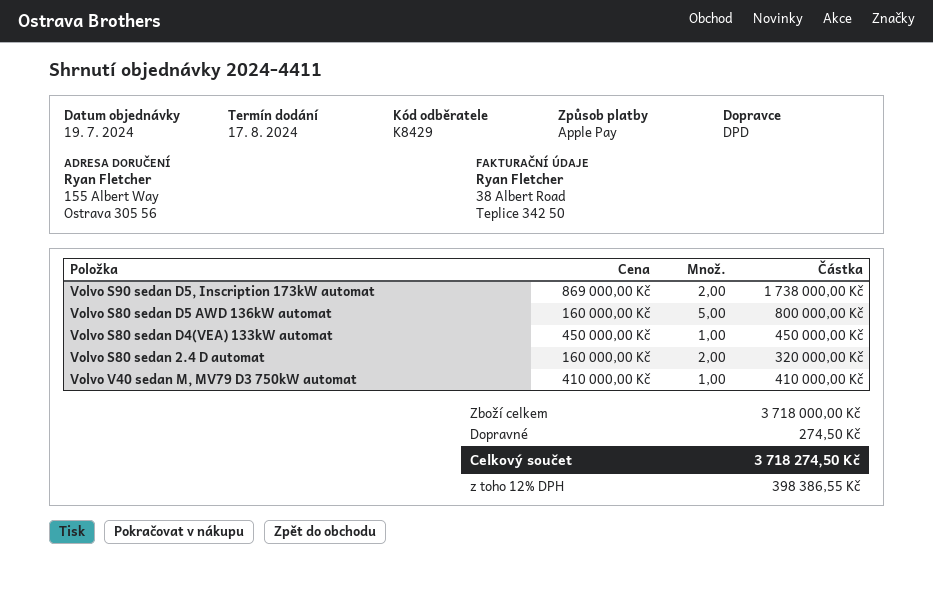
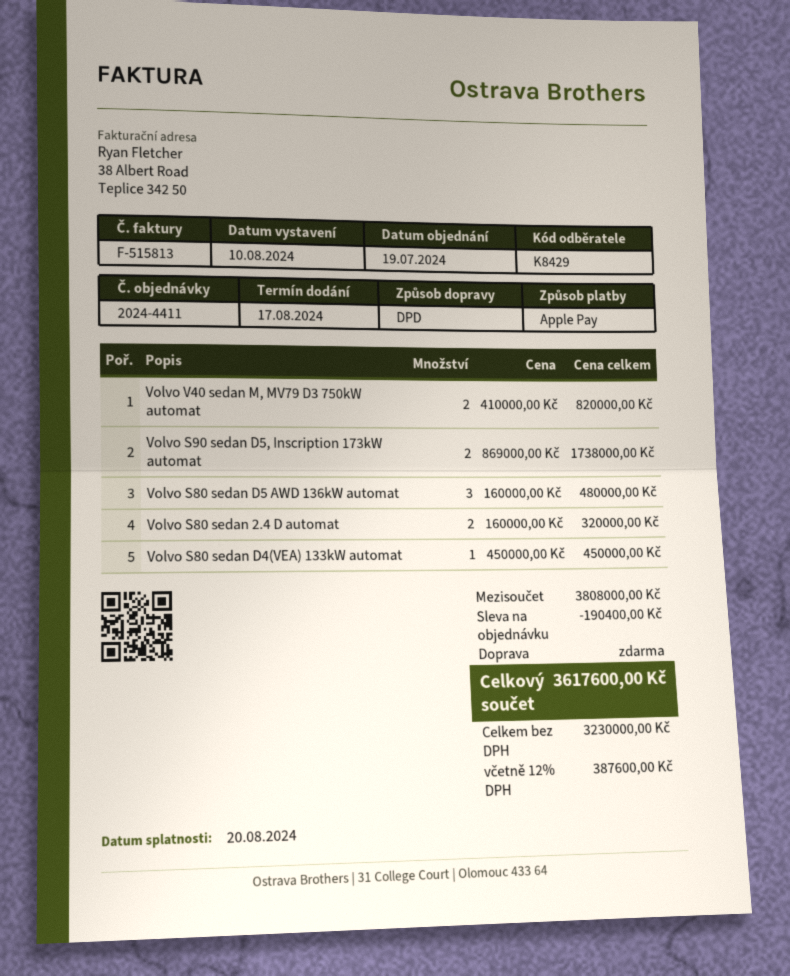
Volvo S80 sedan D5 AWD 136kW automat: 5 x 160000.00 = 800000.00 -> 3 x 160000.00 = 480000.00
Volvo V40 sedan M, MV79 D3 750kW automat: 1 x 410000.00 = 410000.00 -> 2 x 410000.00 = 820000.00
subtotal: 3718000.00 -> 3808000.00
discount: none -> 190400.00
shipping: 274.50 -> 0.00
tax: 12% = 398386.55 -> 12% = 387600.00
total: 3718274.50 -> 3617600.00

